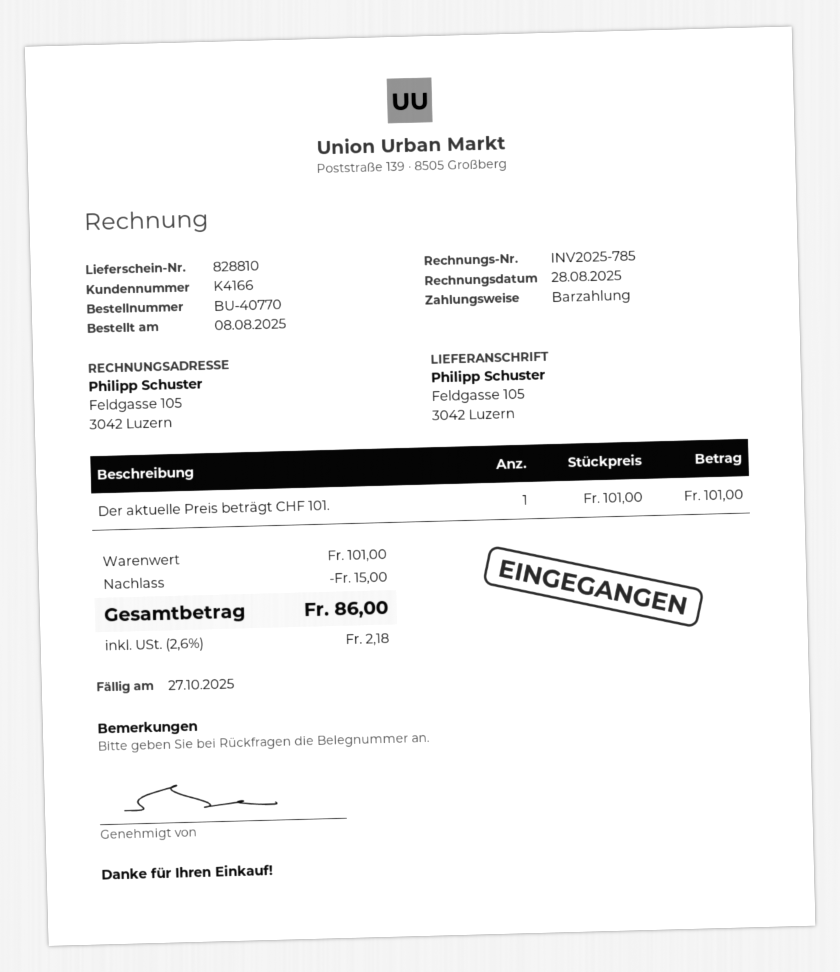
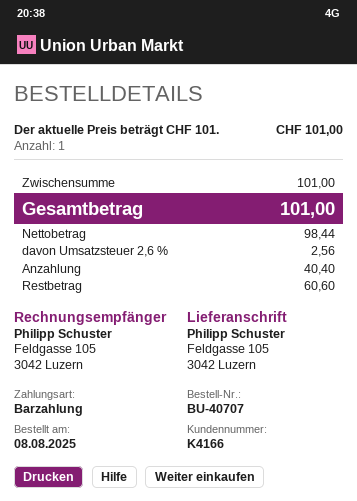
order number: BU-40770 -> BU-40707
discount: 15.00 -> none
tax: 2.6% = 2.18 -> 2.6% = 2.56
total: 86.00 -> 101.00

